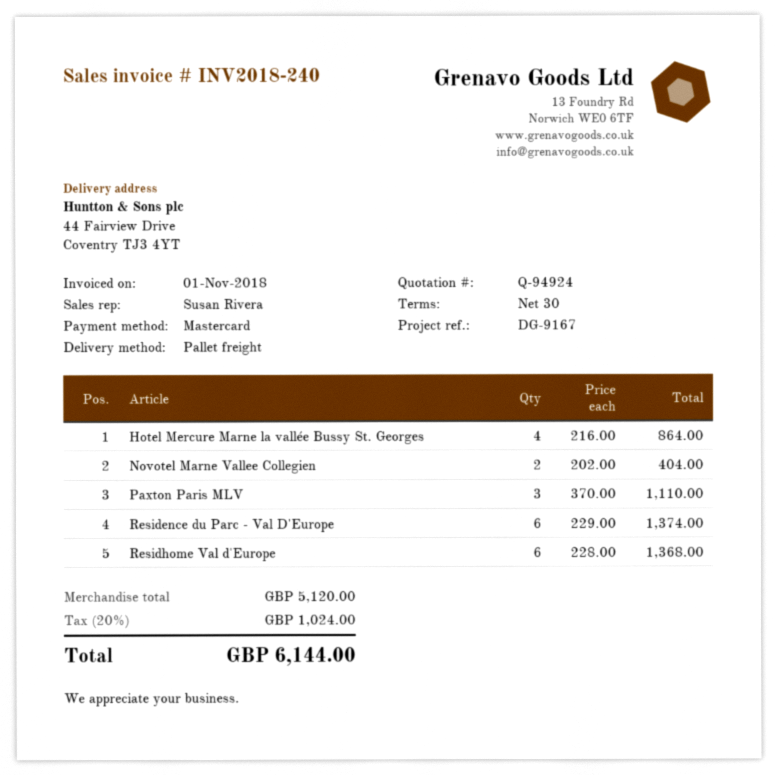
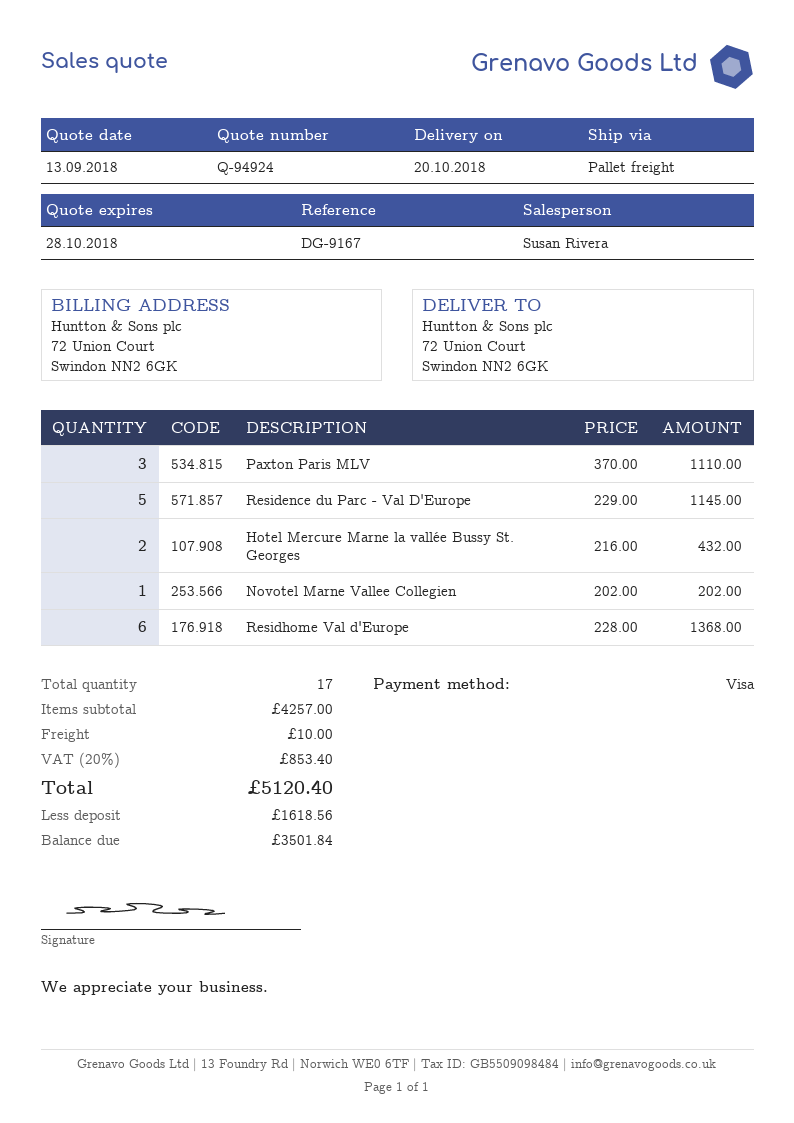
payment method: Mastercard -> Visa
ship to: 44 Fairview Drive, Coventry TJ3 4YT -> 72 Union Court, Swindon NN2 6GK
Hotel Mercure Marne la vallée Bussy St. Georges: 4 x 216.00 = 864.00 -> 2 x 216.00 = 432.00
Novotel Marne Vallee Collegien: 2 x 202.00 = 404.00 -> 1 x 202.00 = 202.00
Residence du Parc - Val D'Europe: 6 x 229.00 = 1374.00 -> 5 x 229.00 = 1145.00
subtotal: 5120.00 -> 4257.00
shipping: none -> 10.00
tax: 20% = 1024.00 -> 20% = 853.40
total: 6144.00 -> 5120.40

